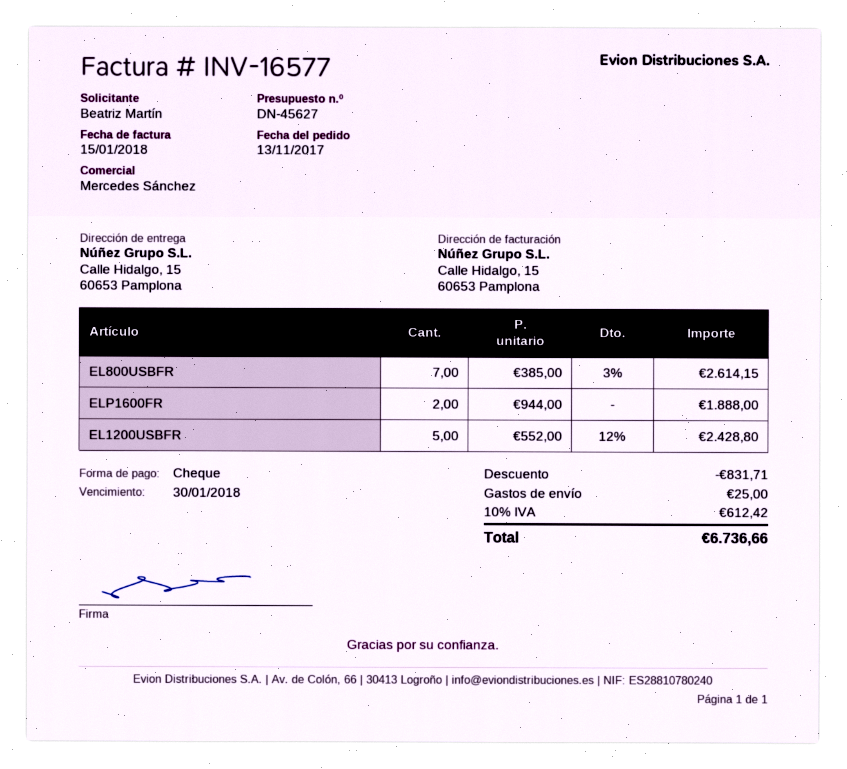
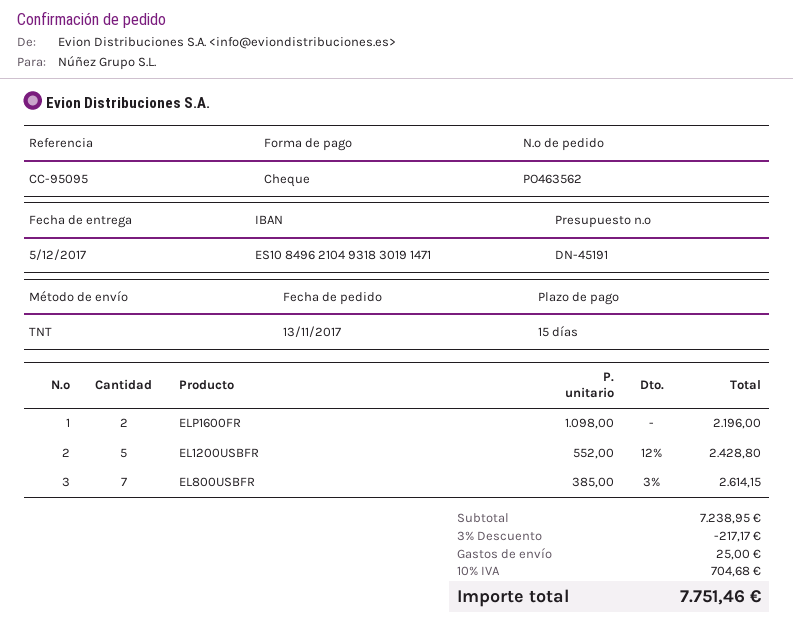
quote number: DN-45627 -> DN-45191
ELP1600FR: 2 x 944.00 = 1888.00 -> 2 x 1098.00 = 2196.00
discount: 831.71 -> 217.17
tax: 10% = 612.42 -> 10% = 704.68
total: 6736.66 -> 7751.46

